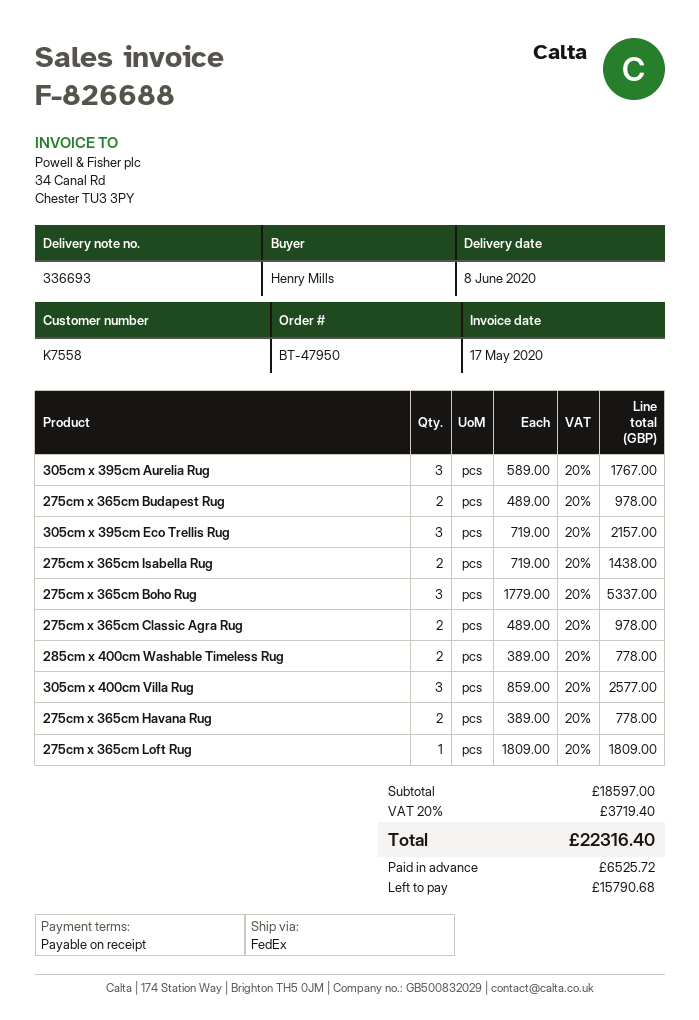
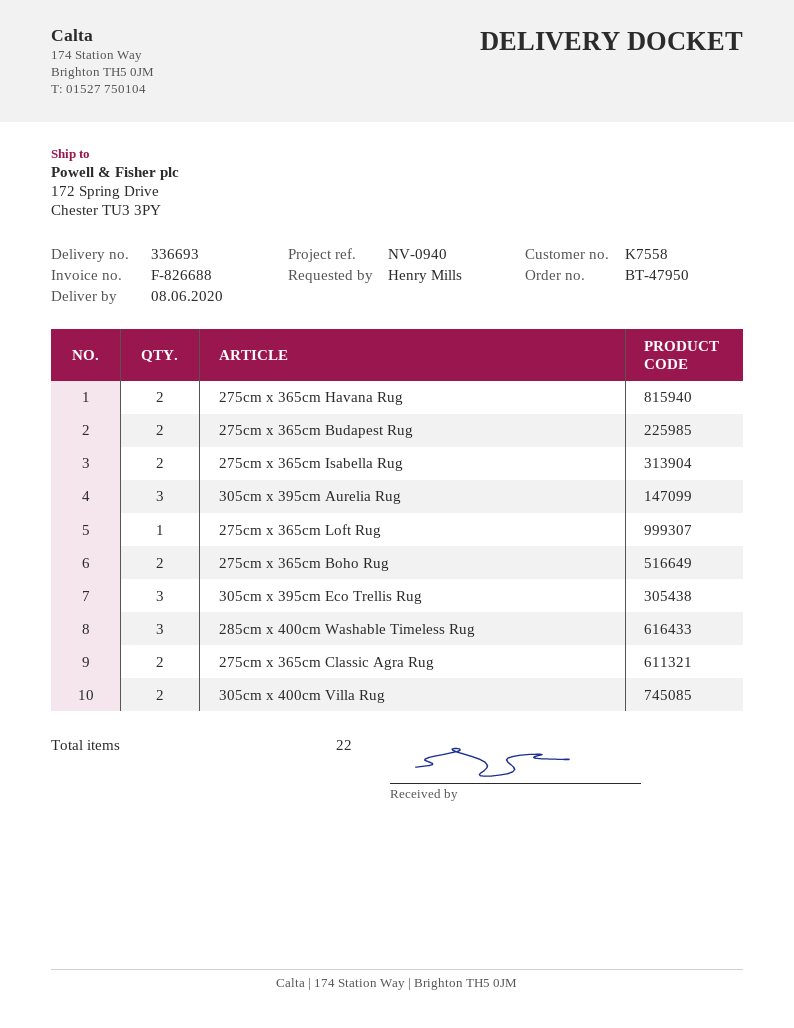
275cm x 365cm Boho Rug: 3 -> 2
285cm x 400cm Washable Timeless Rug: 2 -> 3
305cm x 400cm Villa Rug: 3 -> 2

